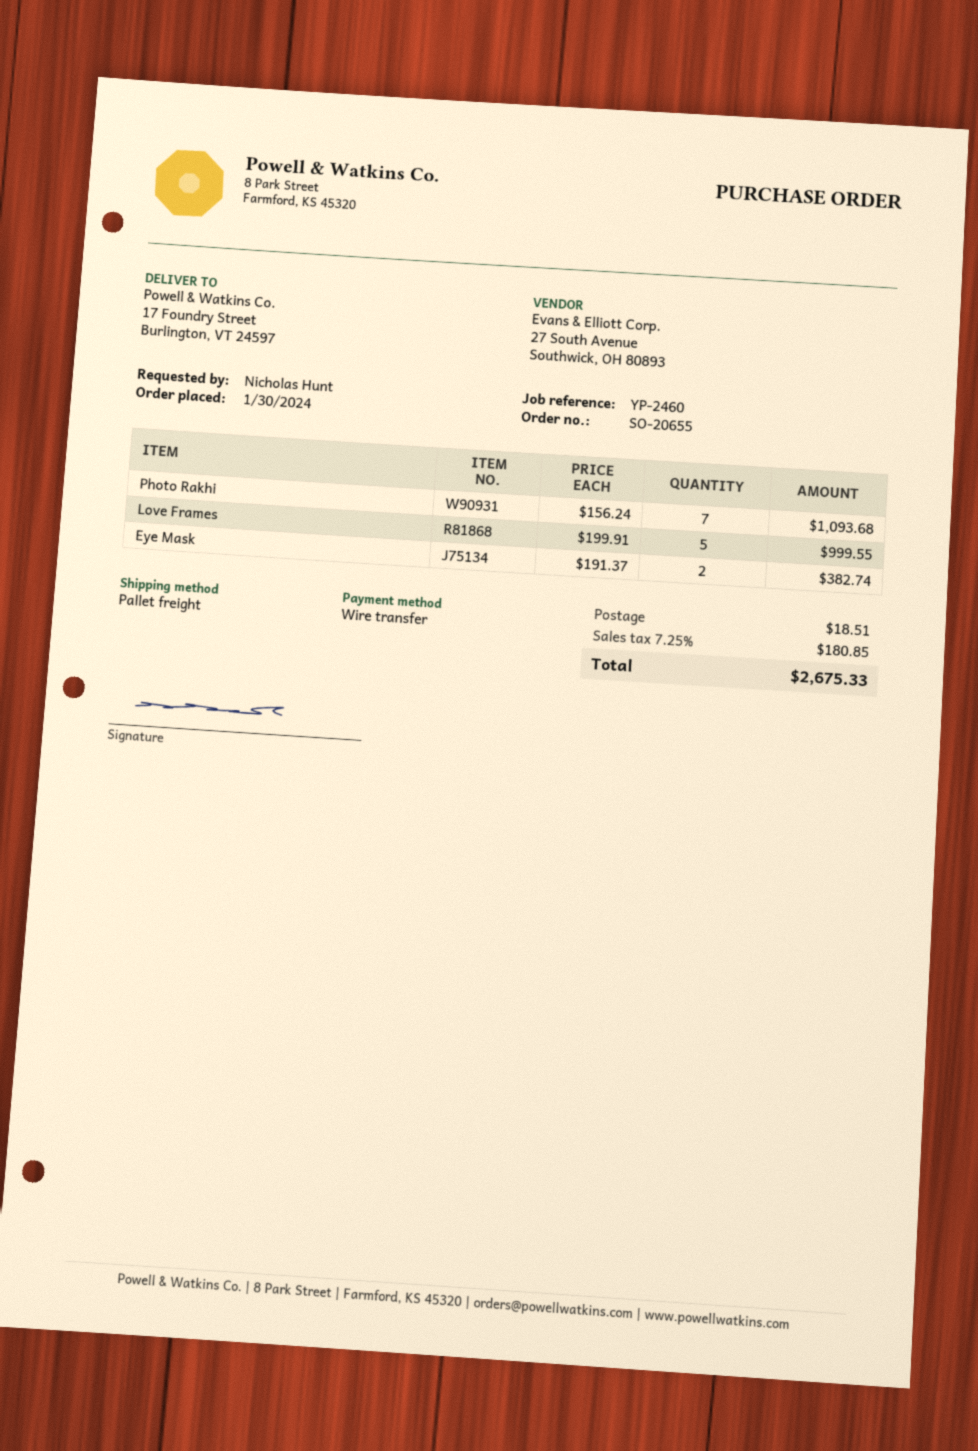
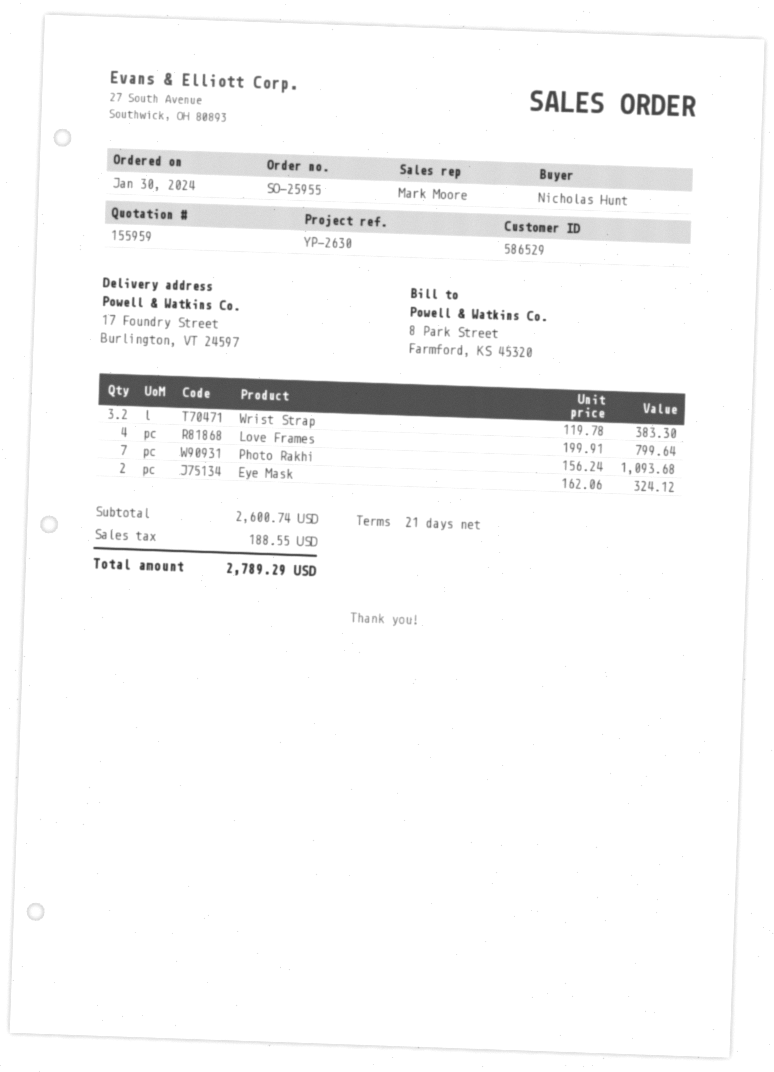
order number: SO-20655 -> SO-25955
reference: YP-2460 -> YP-2630
Love Frames: 5 x 199.91 = 999.55 -> 4 x 199.91 = 799.64
Eye Mask: 2 x 191.37 = 382.74 -> 2 x 162.06 = 324.12
Wrist Strap: none -> 3.2 x 119.78 = 383.30
shipping: 18.51 -> none
tax: 180.85 -> 188.55
total: 2675.33 -> 2789.29

